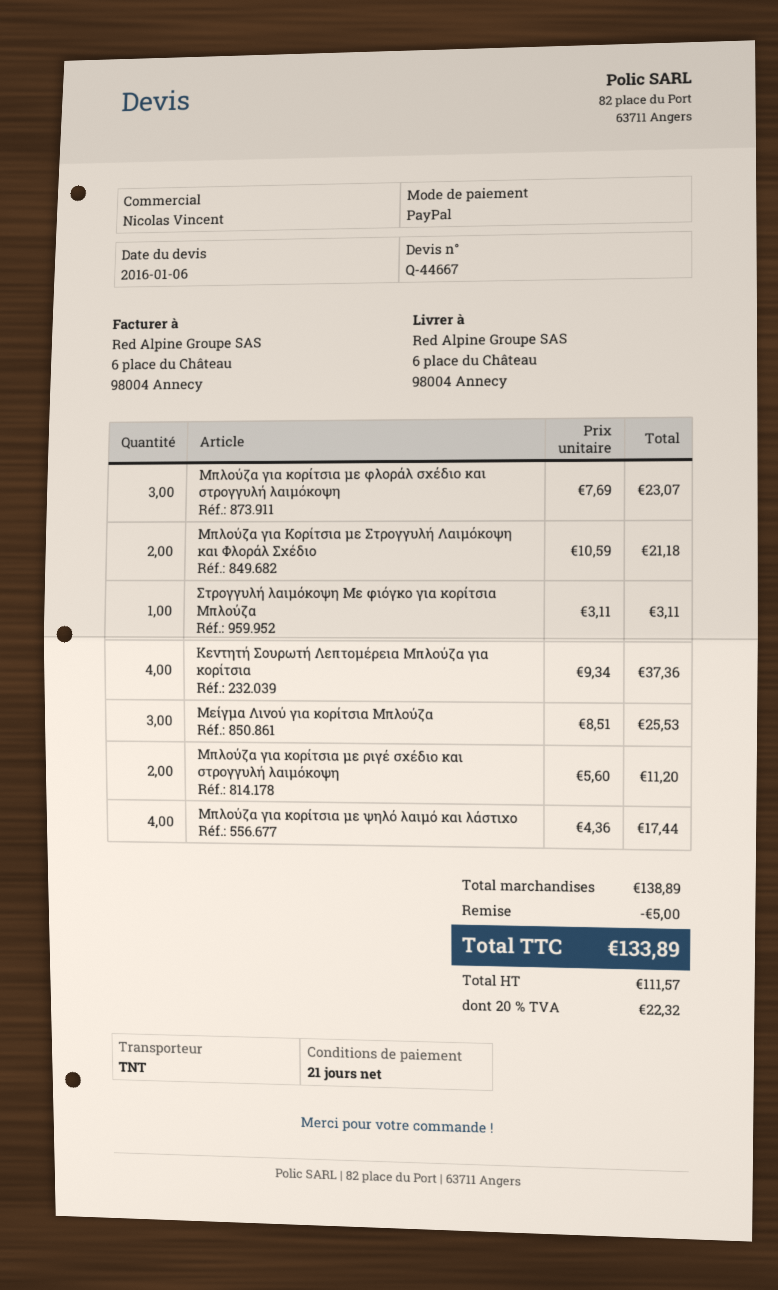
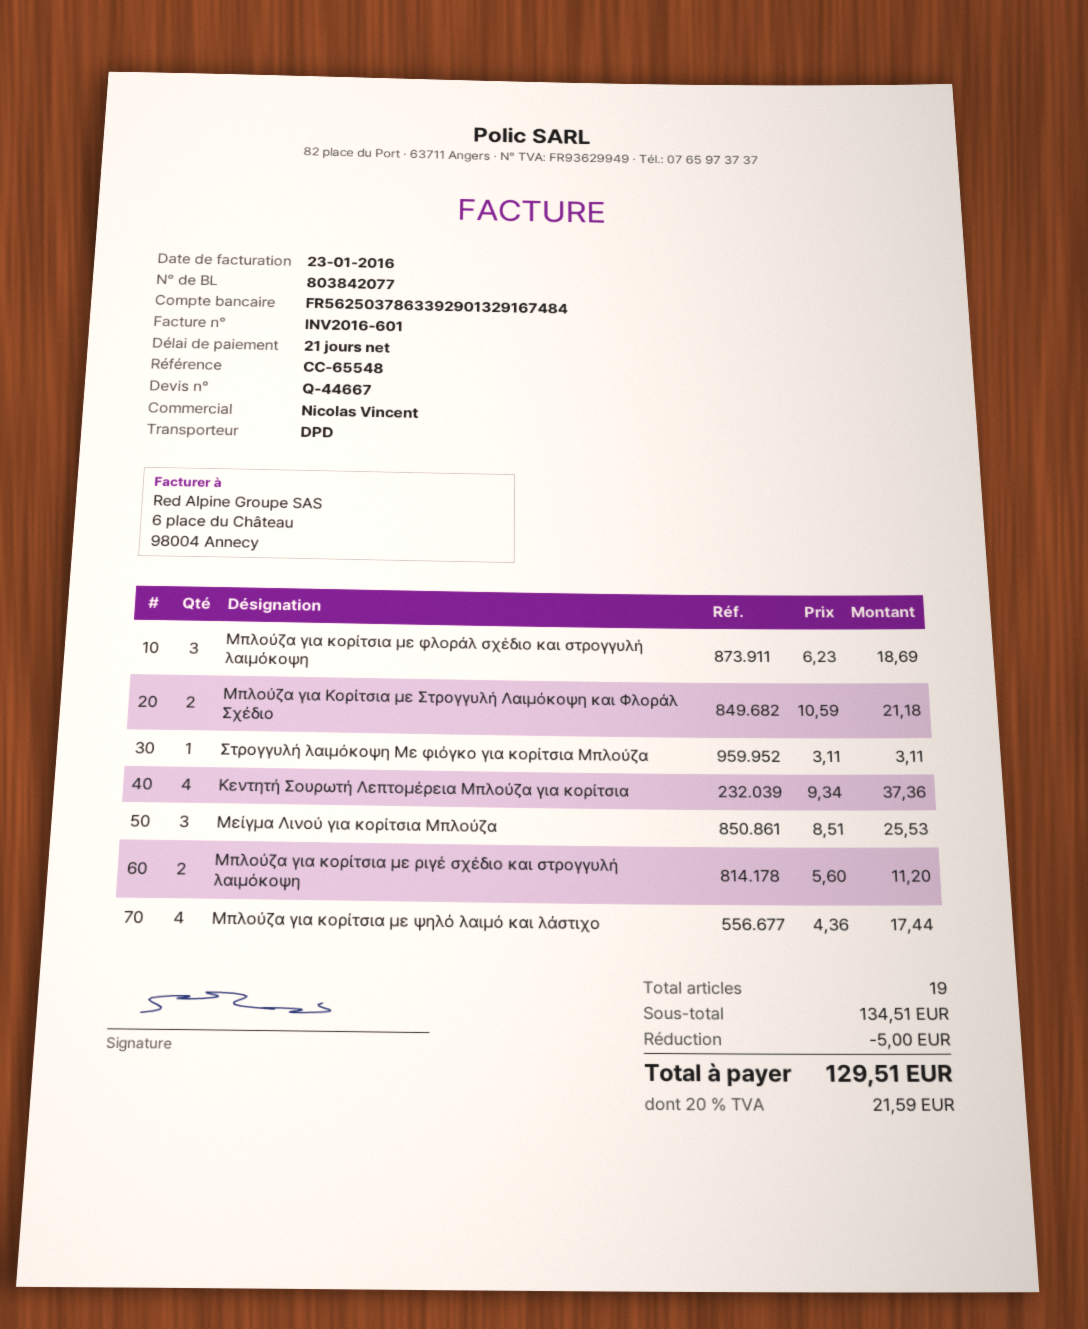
shipping method: TNT -> DPD
Μπλούζα για κορίτσια με φλοράλ σχέδιο και στρογγυλή λαιμόκοψη: 3 x 7.69 = 23.07 -> 3 x 6.23 = 18.69
subtotal: 138.89 -> 134.51
tax: 20% = 22.32 -> 20% = 21.59
total: 133.89 -> 129.51

